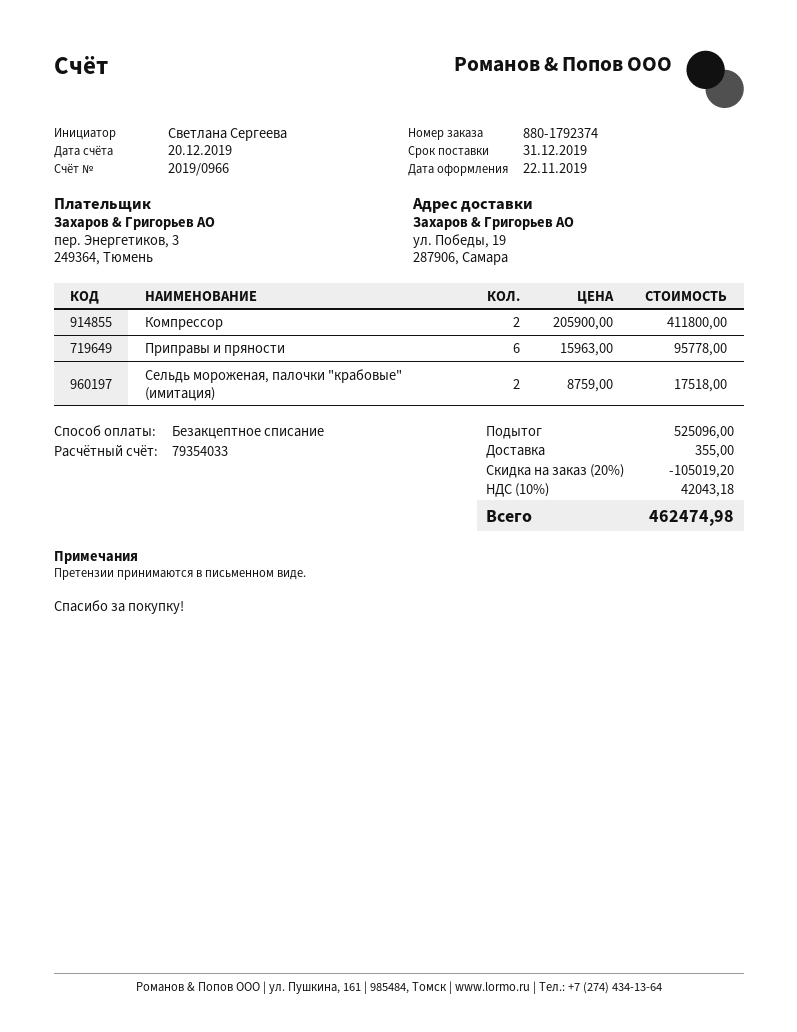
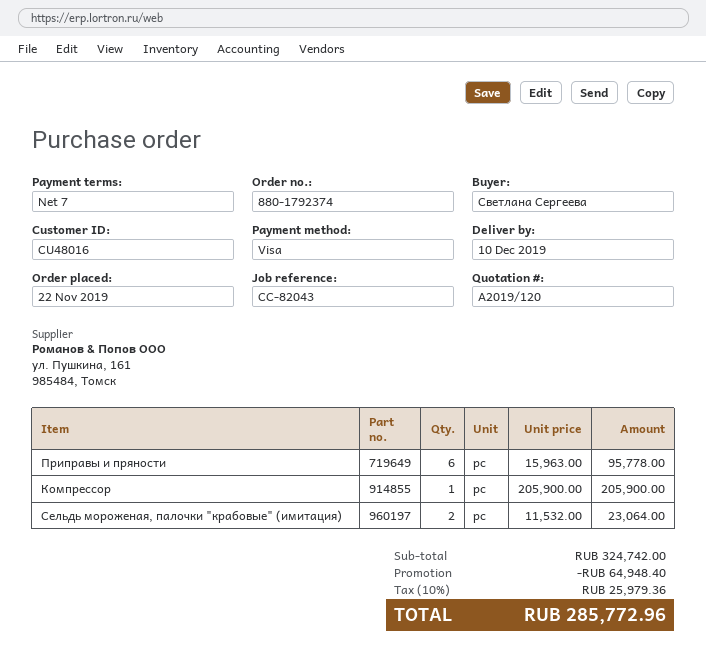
delivery date: 2019-12-31 -> 2019-12-10
payment method: direct debit -> Visa
Компрессор: 2 x 205900.00 = 411800.00 -> 1 x 205900.00 = 205900.00
Сельдь мороженая, палочки "крабовые" (имитация): 2 x 8759.00 = 17518.00 -> 2 x 11532.00 = 23064.00
subtotal: 525096.00 -> 324742.00
discount: 105019.20 -> 64948.40
shipping: 355.00 -> none
tax: 10% = 42043.18 -> 10% = 25979.36
total: 462474.98 -> 285772.96

